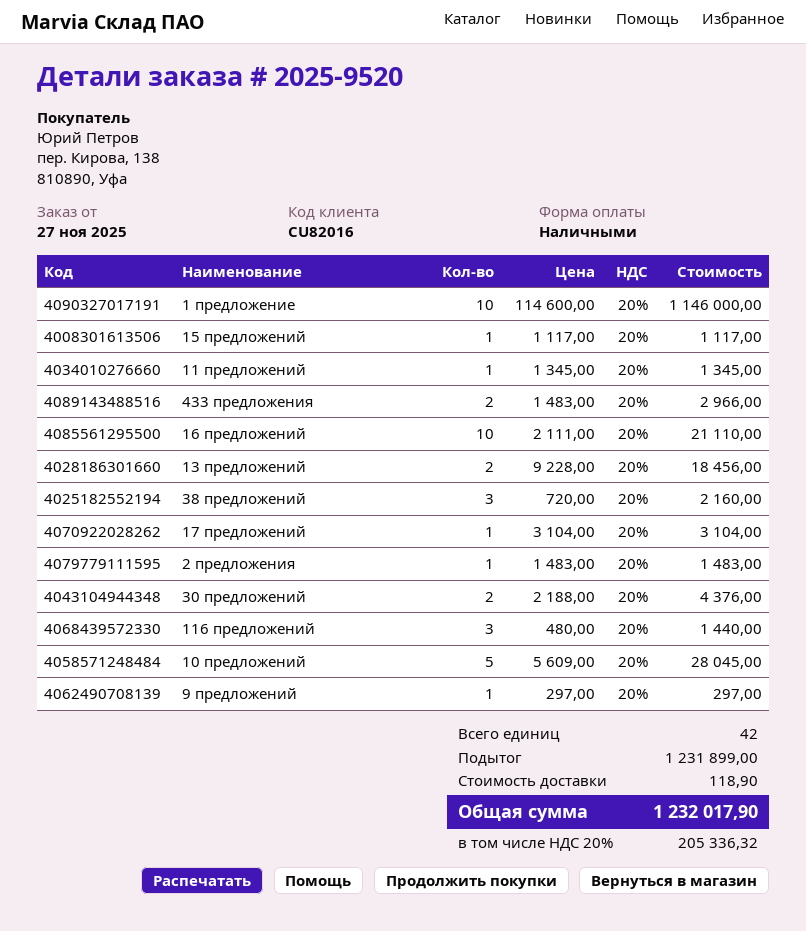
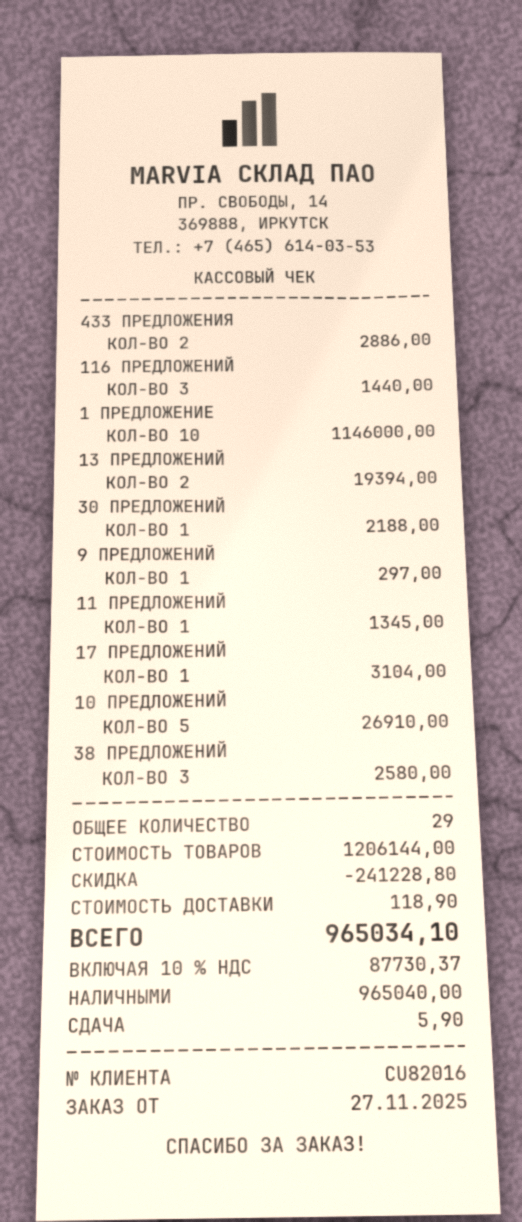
15 предложений: 1 for 1117.00 -> none
433 предложения: 2 for 2966.00 -> 2 for 2886.00
16 предложений: 10 for 21110.00 -> none
13 предложений: 2 for 18456.00 -> 2 for 19394.00
38 предложений: 3 for 2160.00 -> 3 for 2580.00
2 предложения: 1 for 1483.00 -> none
30 предложений: 2 for 4376.00 -> 1 for 2188.00
10 предложений: 5 for 28045.00 -> 5 for 26910.00
total quantity: 42 -> 29
subtotal: 1231899.00 -> 1206144.00
discount: none -> 241228.80
tax: 20% = 205336.32 -> 10% = 87730.37
total: 1232017.90 -> 965034.10

